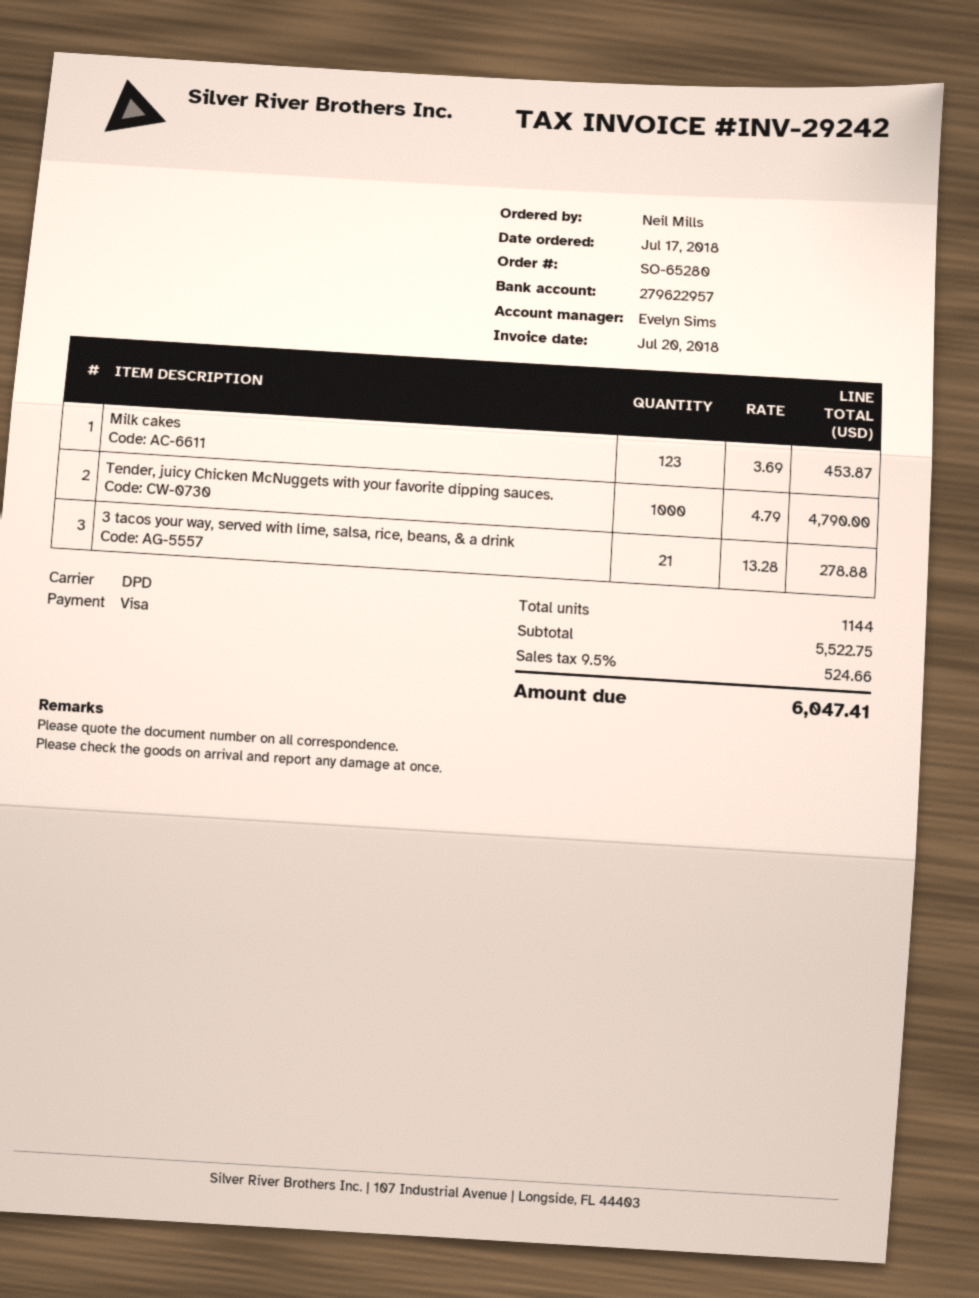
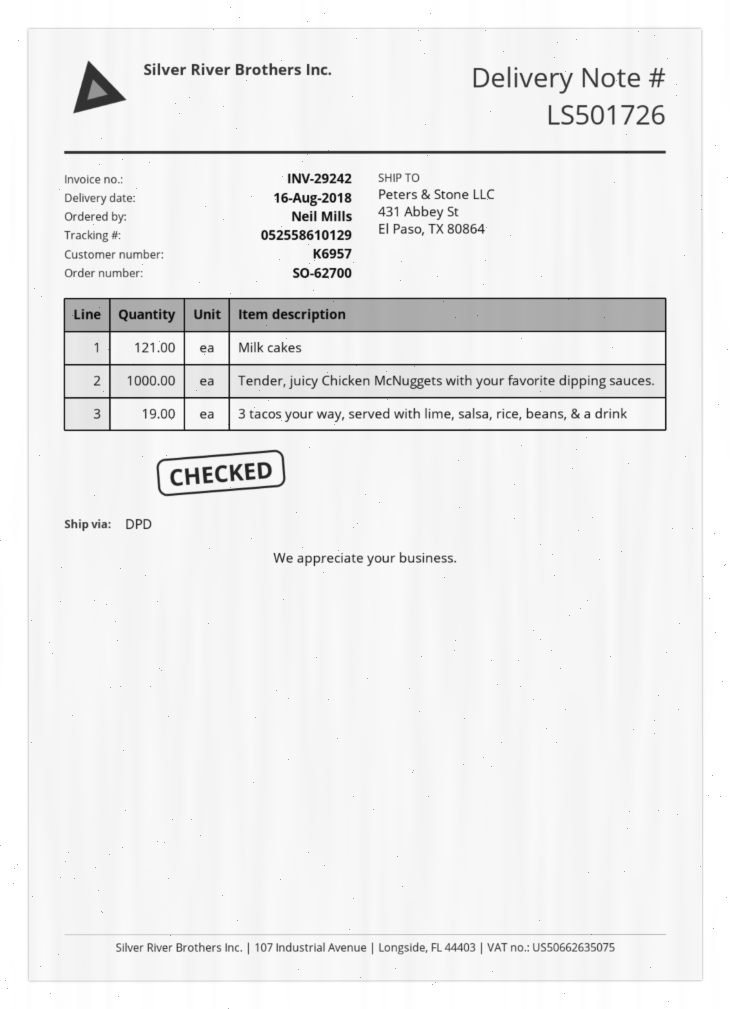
order number: SO-65280 -> SO-62700
Milk cakes: 123 -> 121
3 tacos your way, served with lime, salsa, rice, beans, & a drink: 21 -> 19

